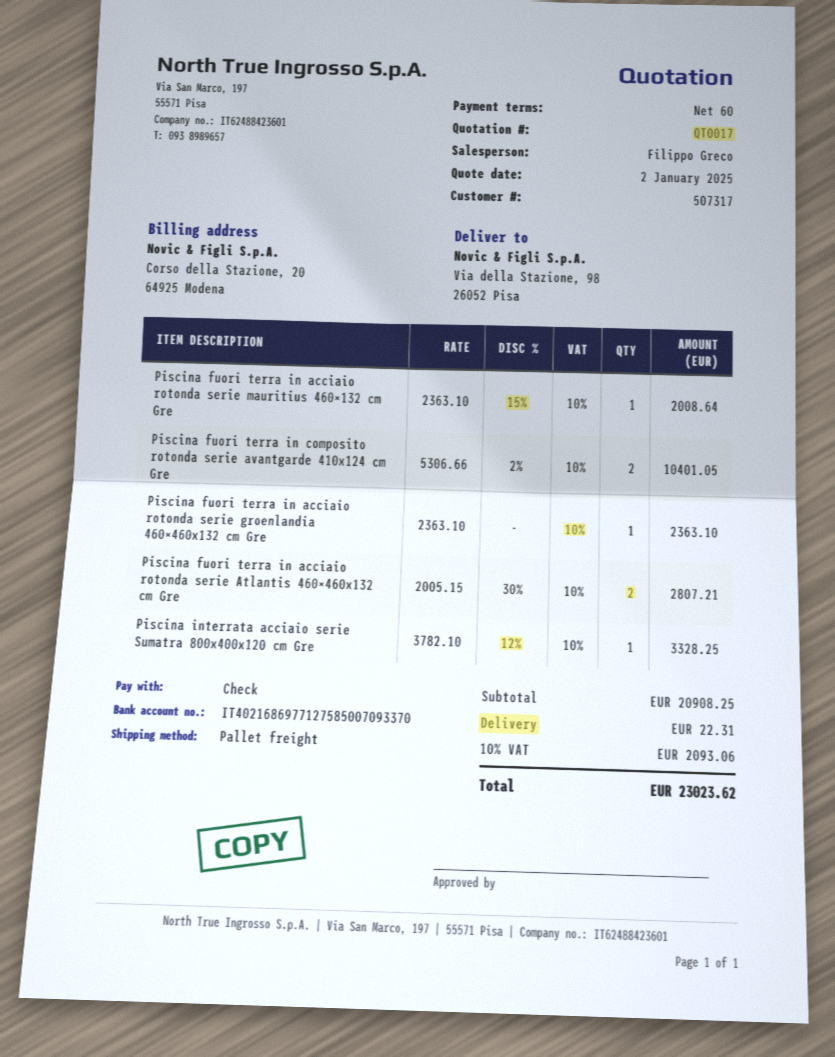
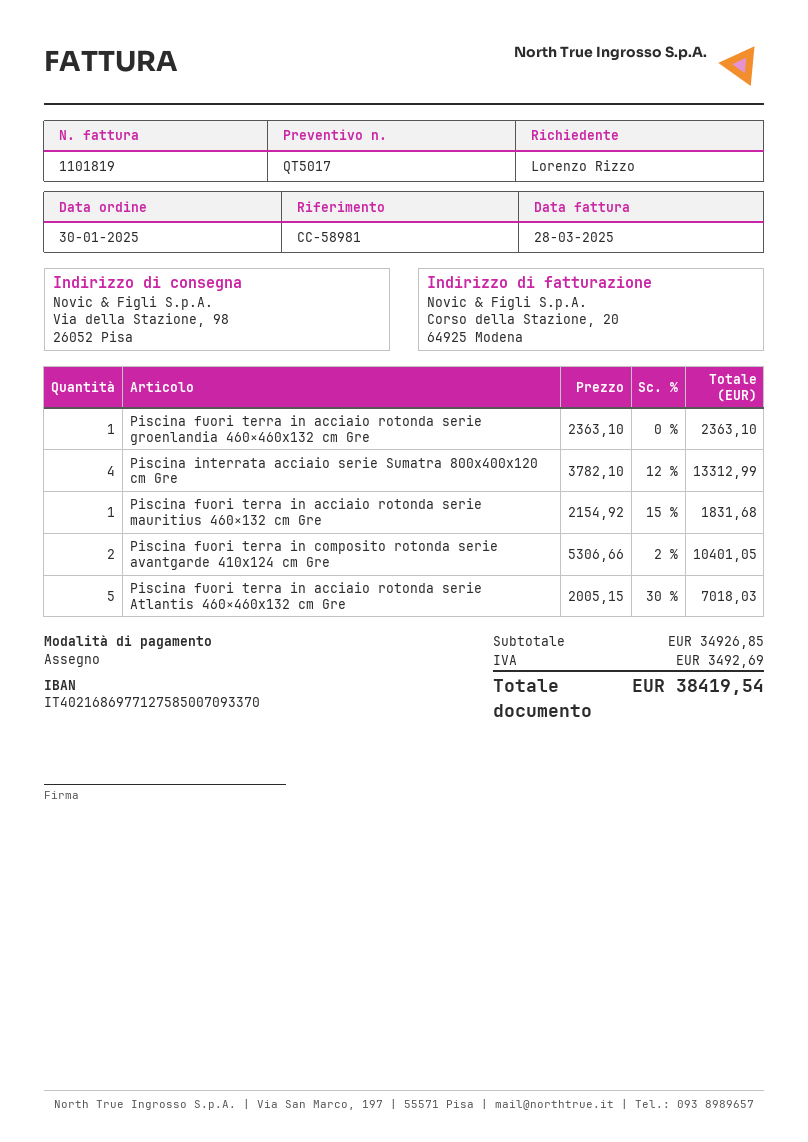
quote number: QT0017 -> QT5017
Piscina fuori terra in acciaio rotonda serie mauritius 460×132 cm Gre: 1 x 2363.10 - 15% = 2008.64 -> 1 x 2154.92 - 15% = 1831.68
Piscina fuori terra in acciaio rotonda serie Atlantis 460×460x132 cm Gre: 2 x 2005.15 - 30% = 2807.21 -> 5 x 2005.15 - 30% = 7018.03
Piscina interrata acciaio serie Sumatra 800x400x120 cm Gre: 1 x 3782.10 - 12% = 3328.25 -> 4 x 3782.10 - 12% = 13312.99
subtotal: 20908.25 -> 34926.85
shipping: 22.31 -> none
tax: 2093.06 -> 3492.69
total: 23023.62 -> 38419.54

